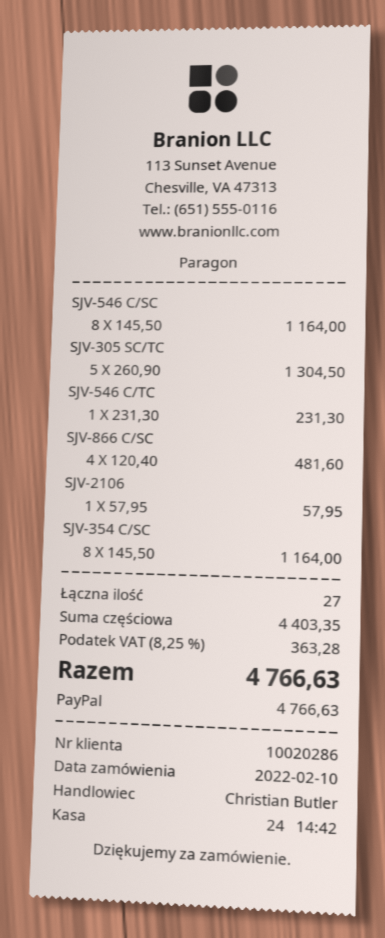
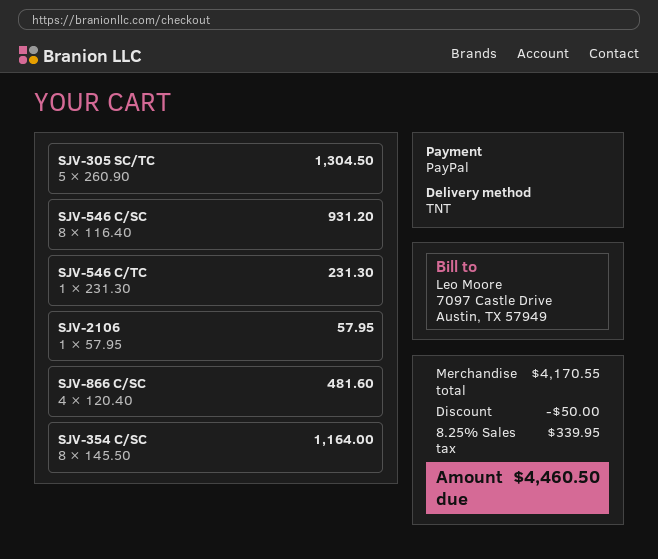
SJV-546 C/SC: 8 x 145.50 = 1164.00 -> 8 x 116.40 = 931.20
subtotal: 4403.35 -> 4170.55
discount: none -> 50.00
tax: 8.25% = 363.28 -> 8.25% = 339.95
total: 4766.63 -> 4460.50

